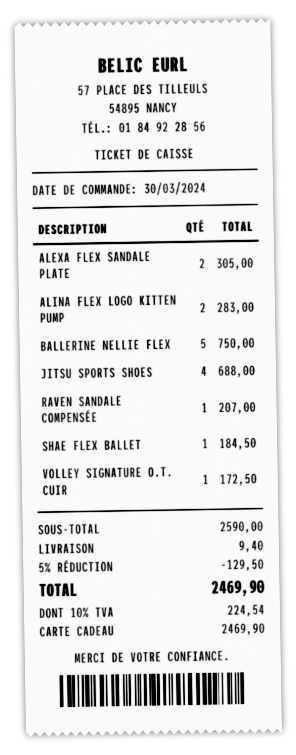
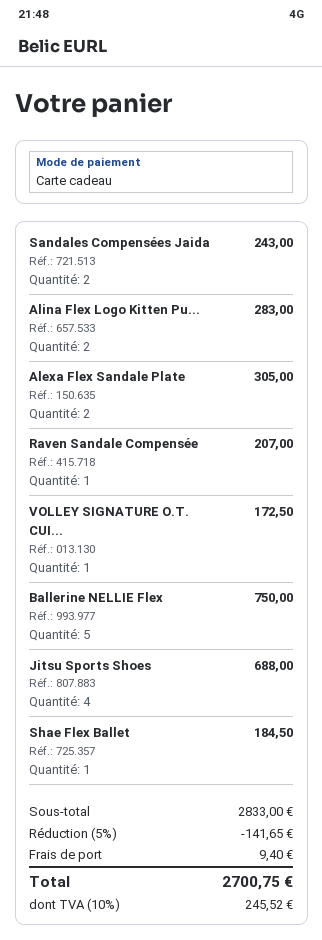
Sandales Compensées Jaida: none -> 2 for 243.00
subtotal: 2590.00 -> 2833.00
discount: 5% = 129.50 -> 5% = 141.65
tax: 10% = 224.54 -> 10% = 245.52
total: 2469.90 -> 2700.75

